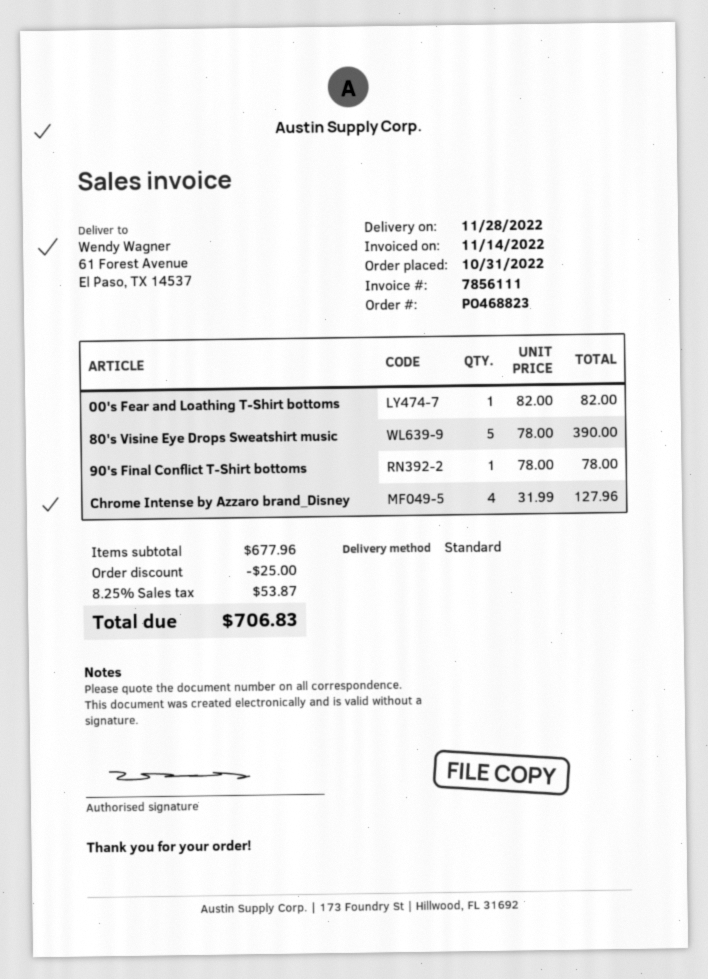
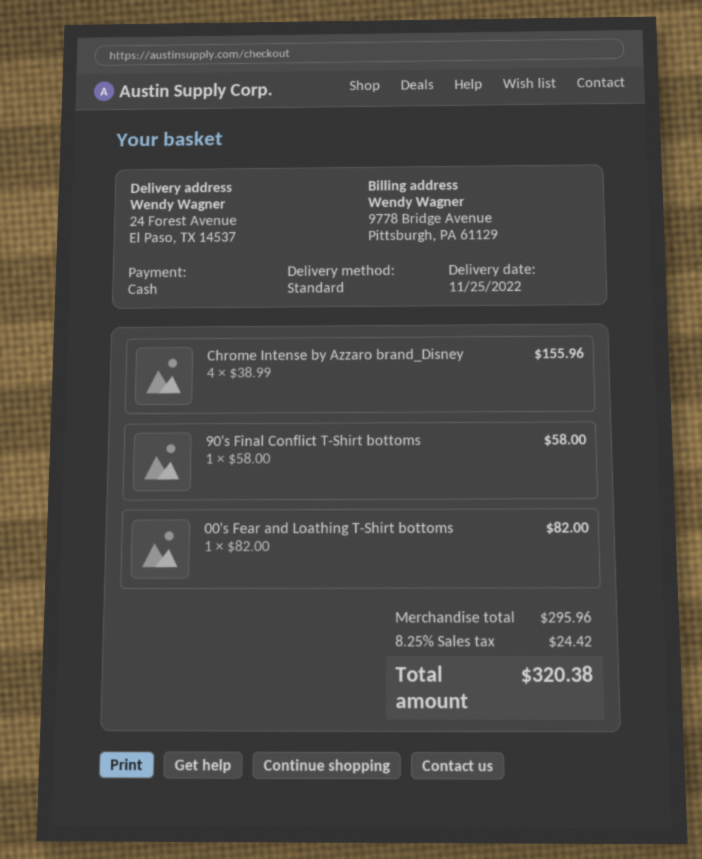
delivery date: 2022-11-28 -> 2022-11-25
ship to: 61 Forest Avenue, El Paso, TX 14537 -> 24 Forest Avenue, El Paso, TX 14537
80's Visine Eye Drops Sweatshirt music: 5 x 78.00 = 390.00 -> none
90's Final Conflict T-Shirt bottoms: 1 x 78.00 = 78.00 -> 1 x 58.00 = 58.00
Chrome Intense by Azzaro brand_Disney: 4 x 31.99 = 127.96 -> 4 x 38.99 = 155.96
subtotal: 677.96 -> 295.96
discount: 25.00 -> none
tax: 8.25% = 53.87 -> 8.25% = 24.42
total: 706.83 -> 320.38

